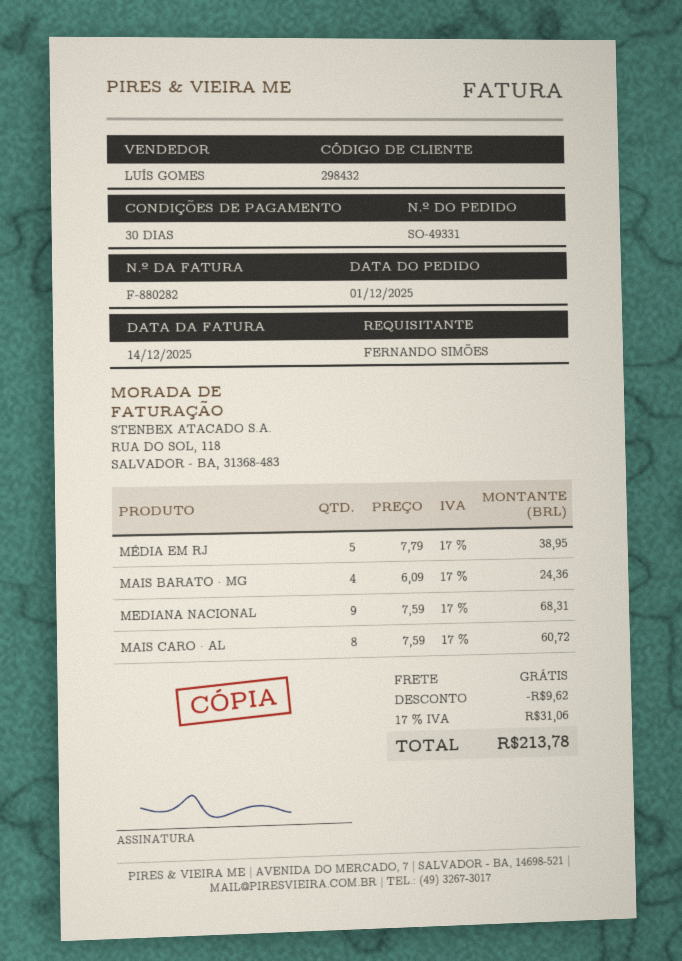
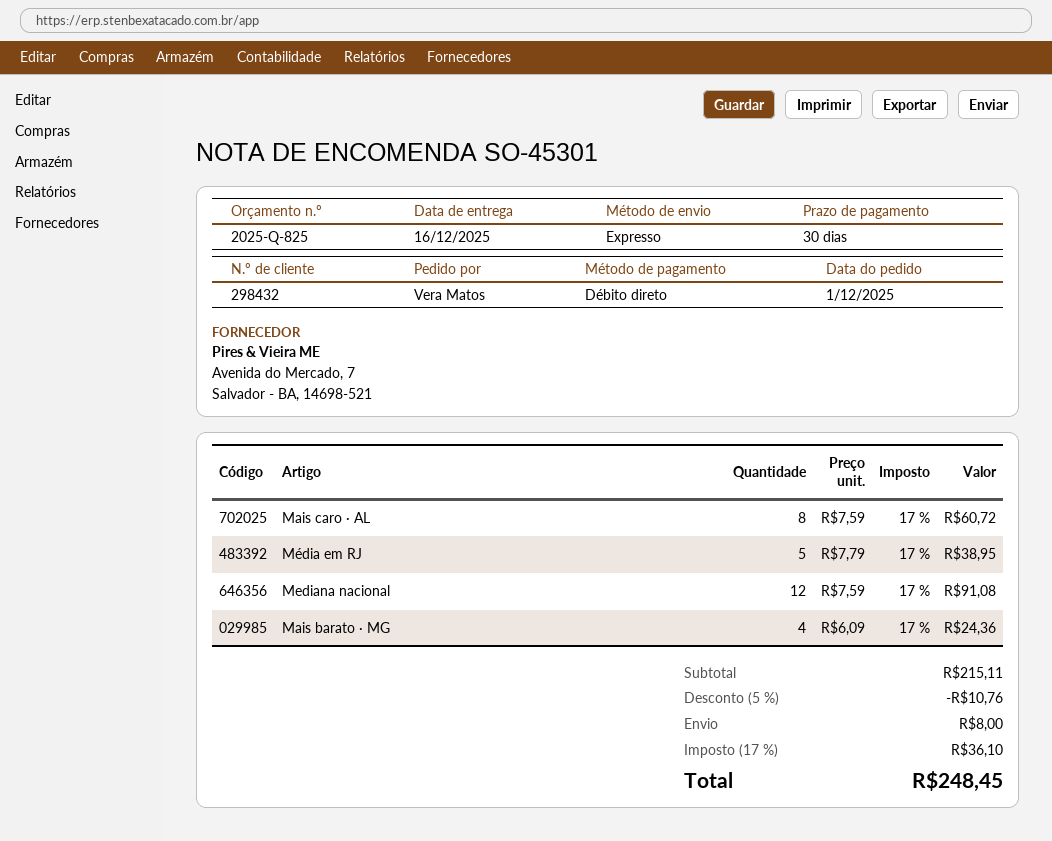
order number: SO-49331 -> SO-45301
ordered by: FERNANDO SIMÕES -> Vera Matos
MEDIANA NACIONAL: 9 x 7.59 = 68.31 -> 12 x 7.59 = 91.08
discount: 9.62 -> 10.76
shipping: 0.00 -> 8.00
tax: 17% = 31.06 -> 17% = 36.10
total: 213.78 -> 248.45

